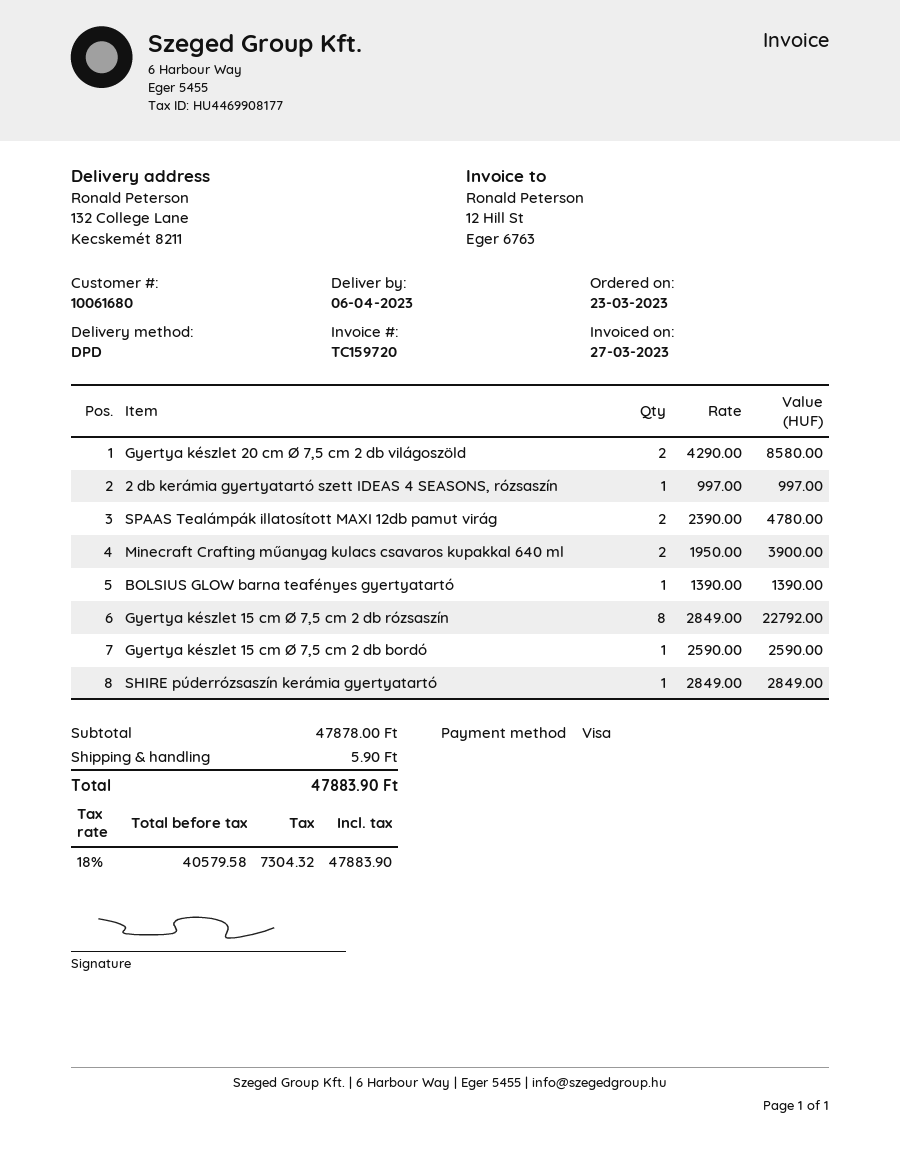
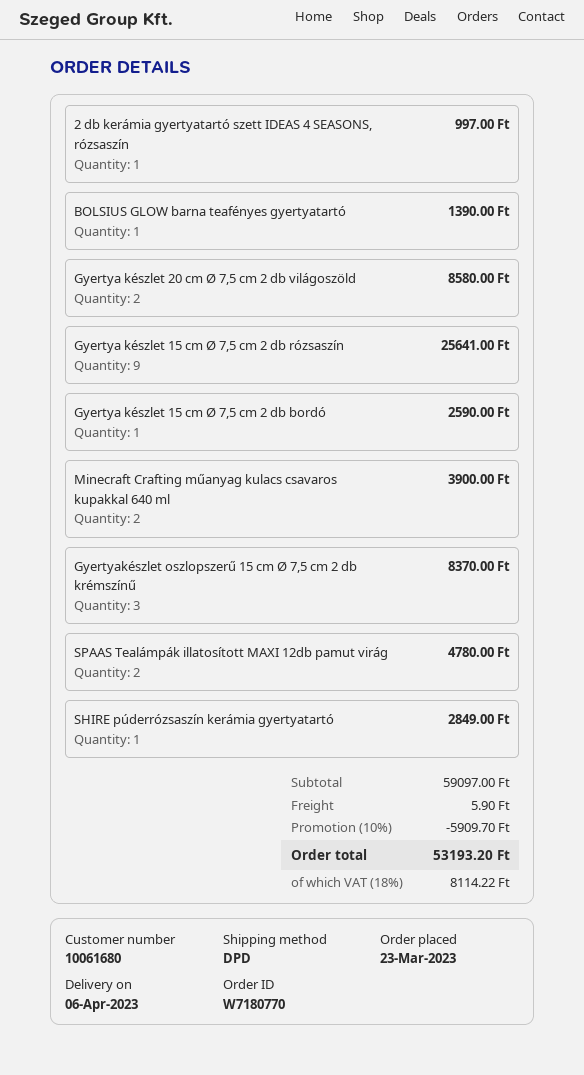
Gyertya készlet 15 cm Ø 7,5 cm 2 db rózsaszín: 8 for 22792.00 -> 9 for 25641.00
Gyertyakészlet oszlopszerű 15 cm Ø 7,5 cm 2 db krémszínű: none -> 3 for 8370.00
subtotal: 47878.00 -> 59097.00
discount: none -> 10% = 5909.70
tax: 18% = 7304.32 -> 18% = 8114.22
total: 47883.90 -> 53193.20

